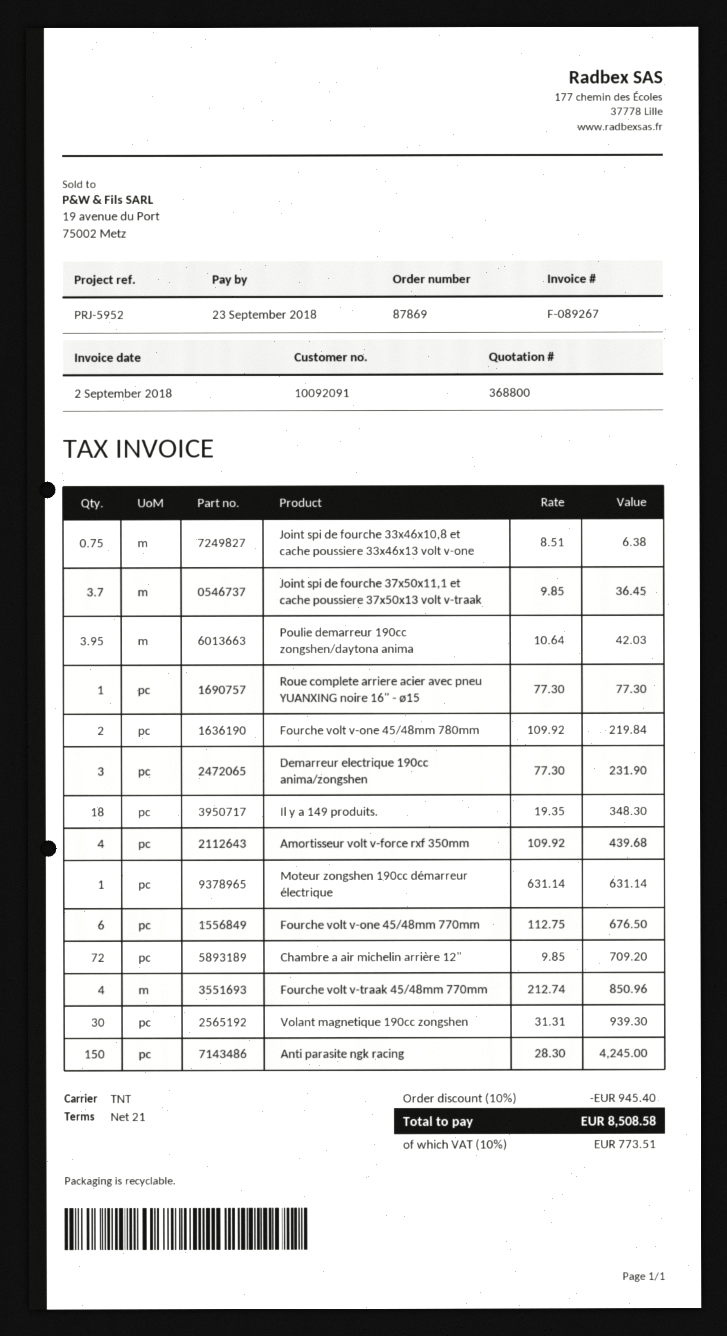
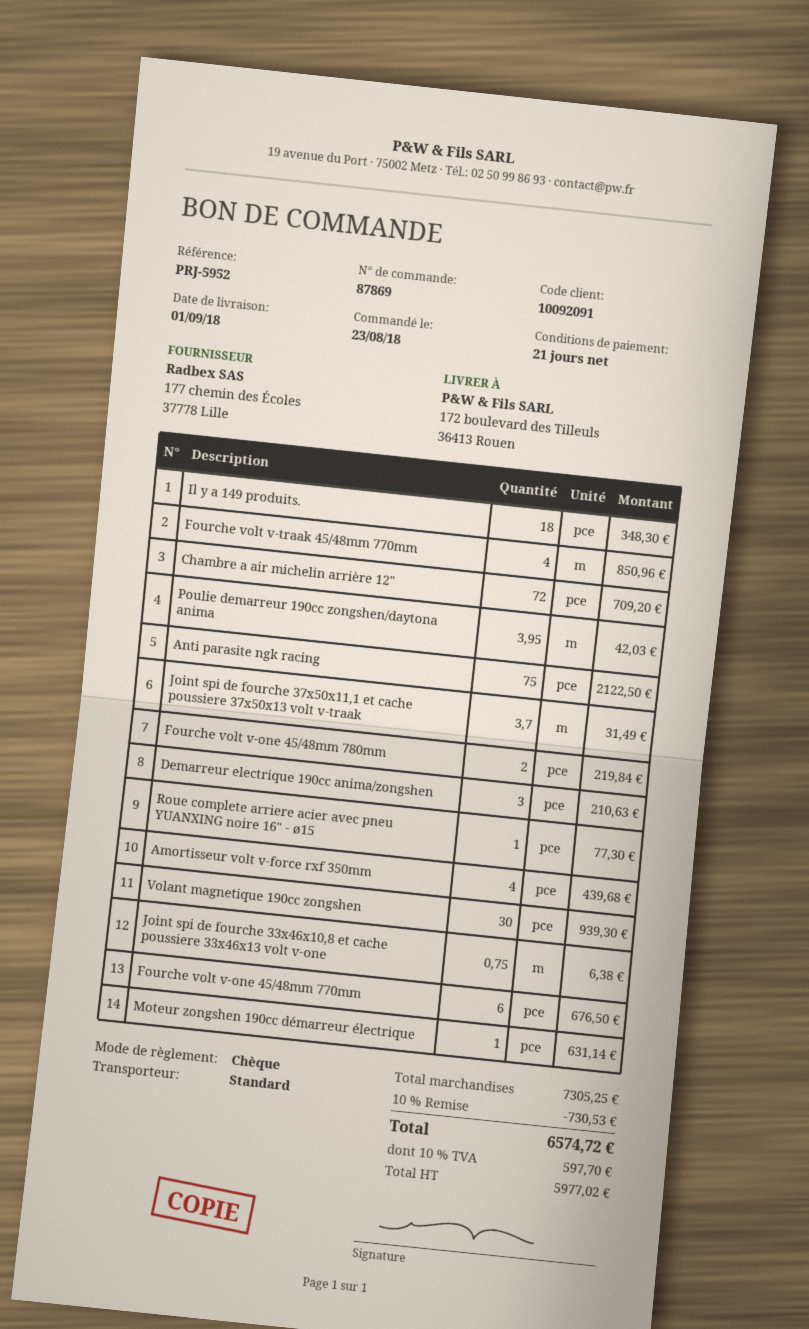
shipping method: TNT -> standard
Joint spi de fourche 37x50x11,1 et cache poussiere 37x50x13 volt v-traak: 3.7 for 36.45 -> 3.7 for 31.49
Demarreur electrique 190cc anima/zongshen: 3 for 231.90 -> 3 for 210.63
Anti parasite ngk racing: 150 for 4245.00 -> 75 for 2122.50
discount: 10% = 945.40 -> 10% = 730.53
tax: 10% = 773.51 -> 10% = 597.70
total: 8508.58 -> 6574.72

